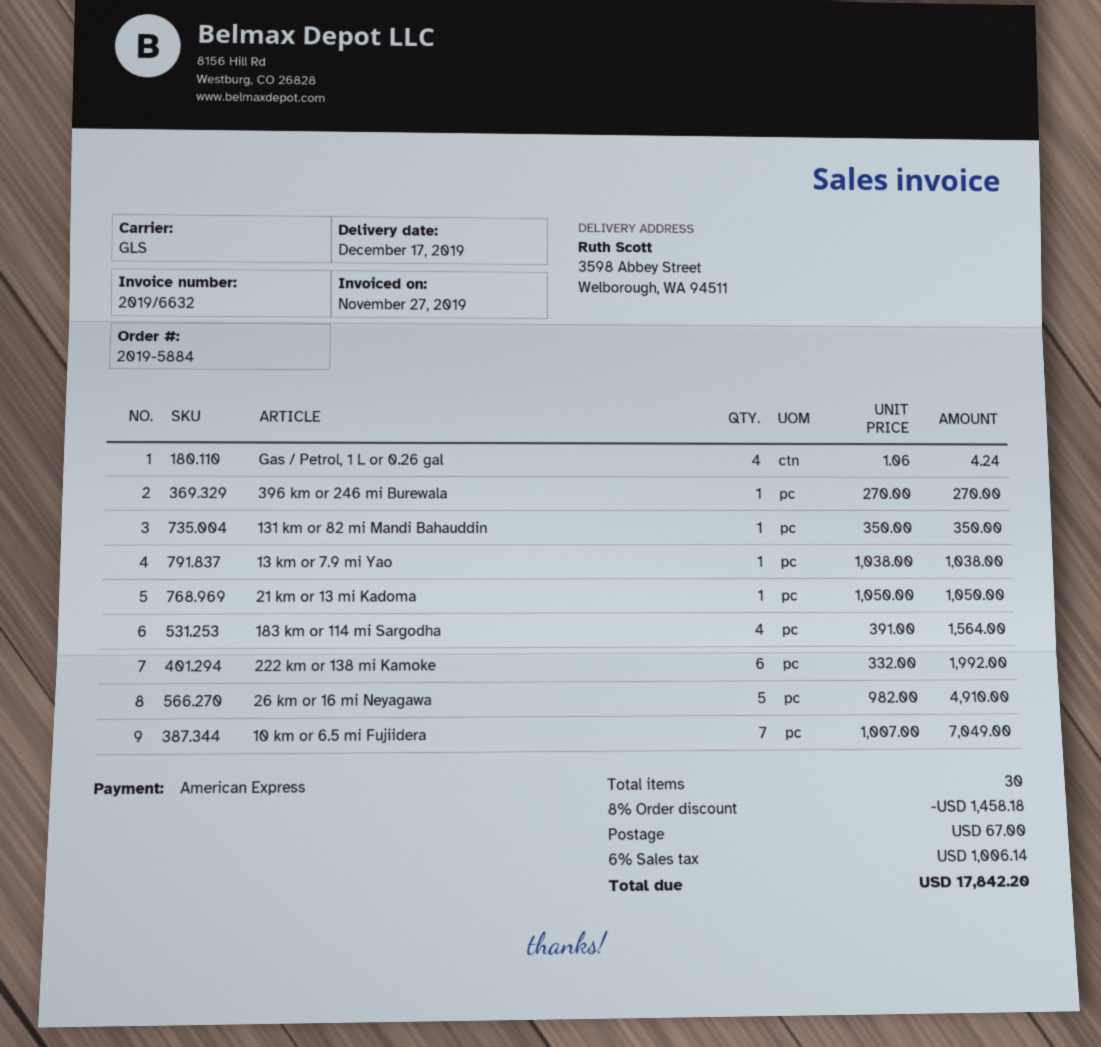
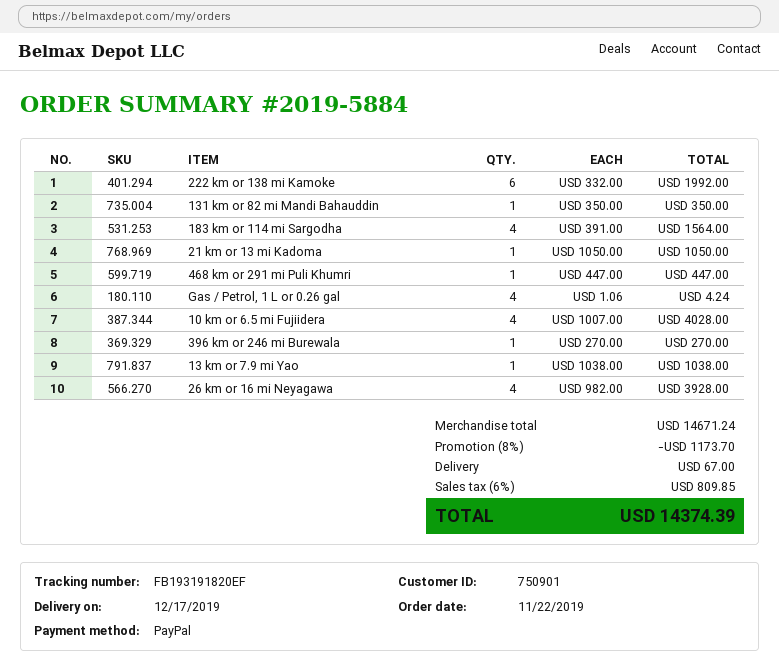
payment method: American Express -> PayPal
26 km or 16 mi Neyagawa: 5 x 982.00 = 4910.00 -> 4 x 982.00 = 3928.00
10 km or 6.5 mi Fujiidera: 7 x 1007.00 = 7049.00 -> 4 x 1007.00 = 4028.00
468 km or 291 mi Puli Khumri: none -> 1 x 447.00 = 447.00
discount: 8% = 1458.18 -> 8% = 1173.70
tax: 6% = 1006.14 -> 6% = 809.85
total: 17842.20 -> 14374.39

